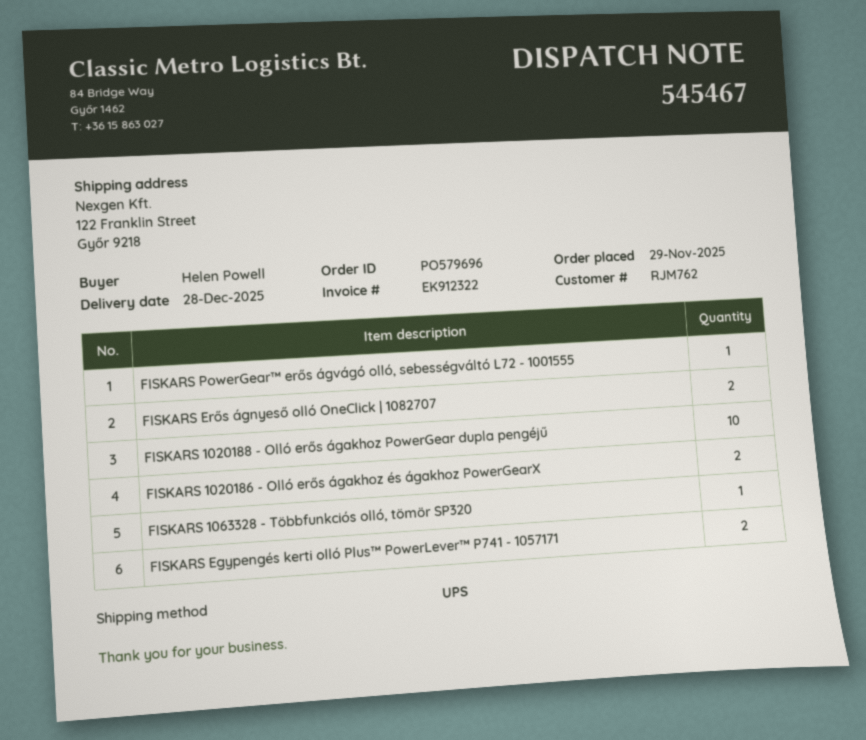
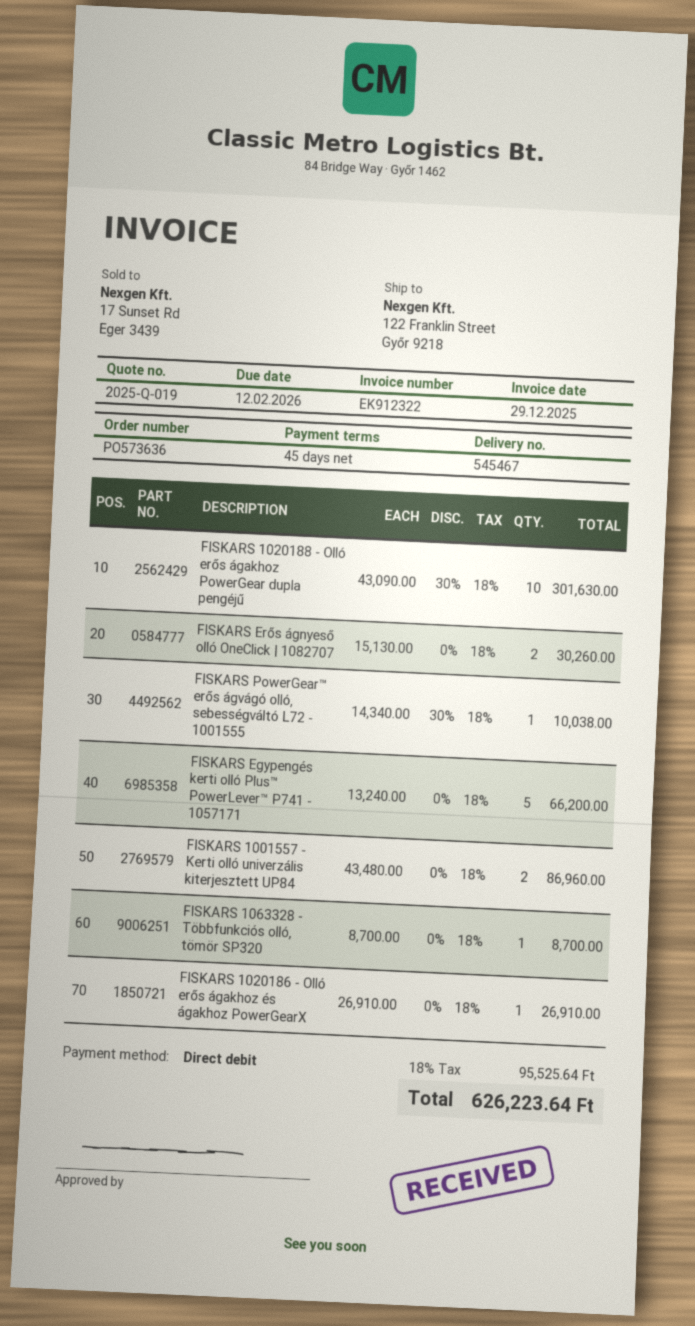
order number: PO579696 -> PO573636
FISKARS 1020186 - Olló erős ágakhoz és ágakhoz PowerGearX: 2 -> 1
FISKARS Egypengés kerti olló Plus™ PowerLever™ P741 - 1057171: 2 -> 5
FISKARS 1001557 - Kerti olló univerzális kiterjesztett UP84: none -> 2

